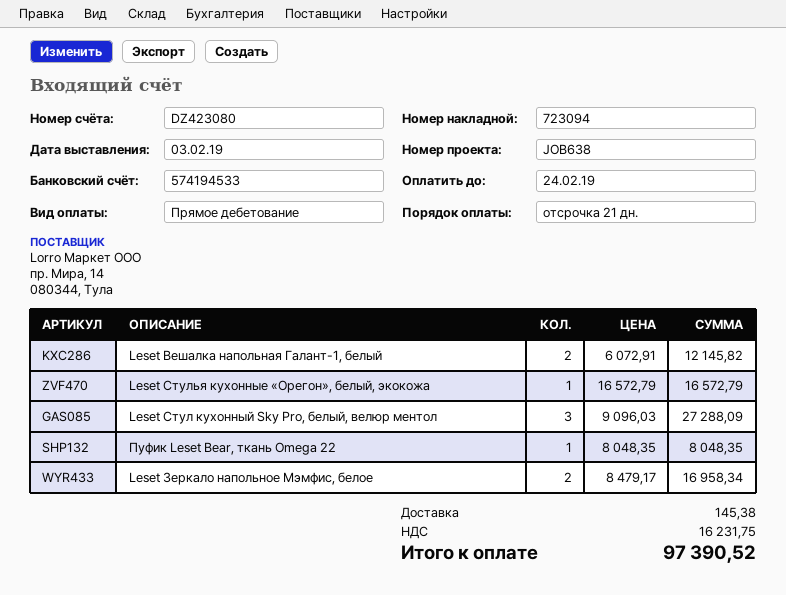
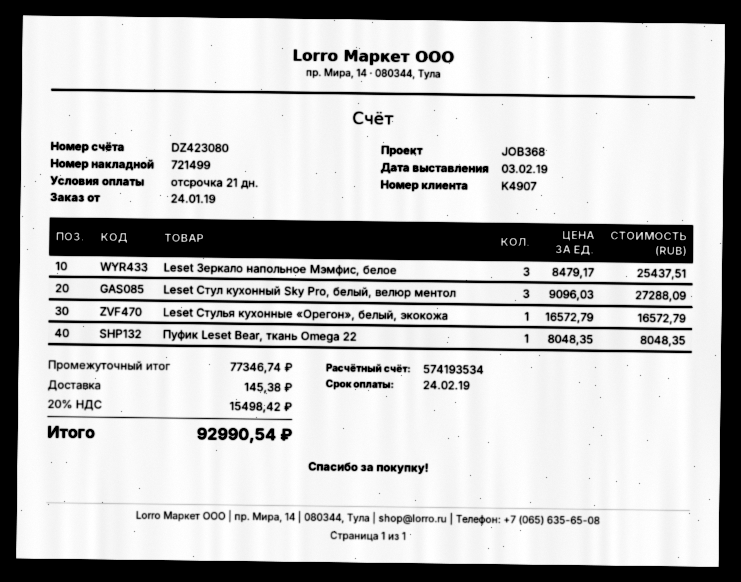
delivery note number: 723094 -> 721499
reference: JOB638 -> JOB368
bank account: 574194533 -> 574193534
Leset Вешалка напольная Галант-1, белый: 2 x 6072.91 = 12145.82 -> none
Leset Зеркало напольное Мэмфис, белое: 2 x 8479.17 = 16958.34 -> 3 x 8479.17 = 25437.51
tax: 16231.75 -> 15498.42
total: 97390.52 -> 92990.54

